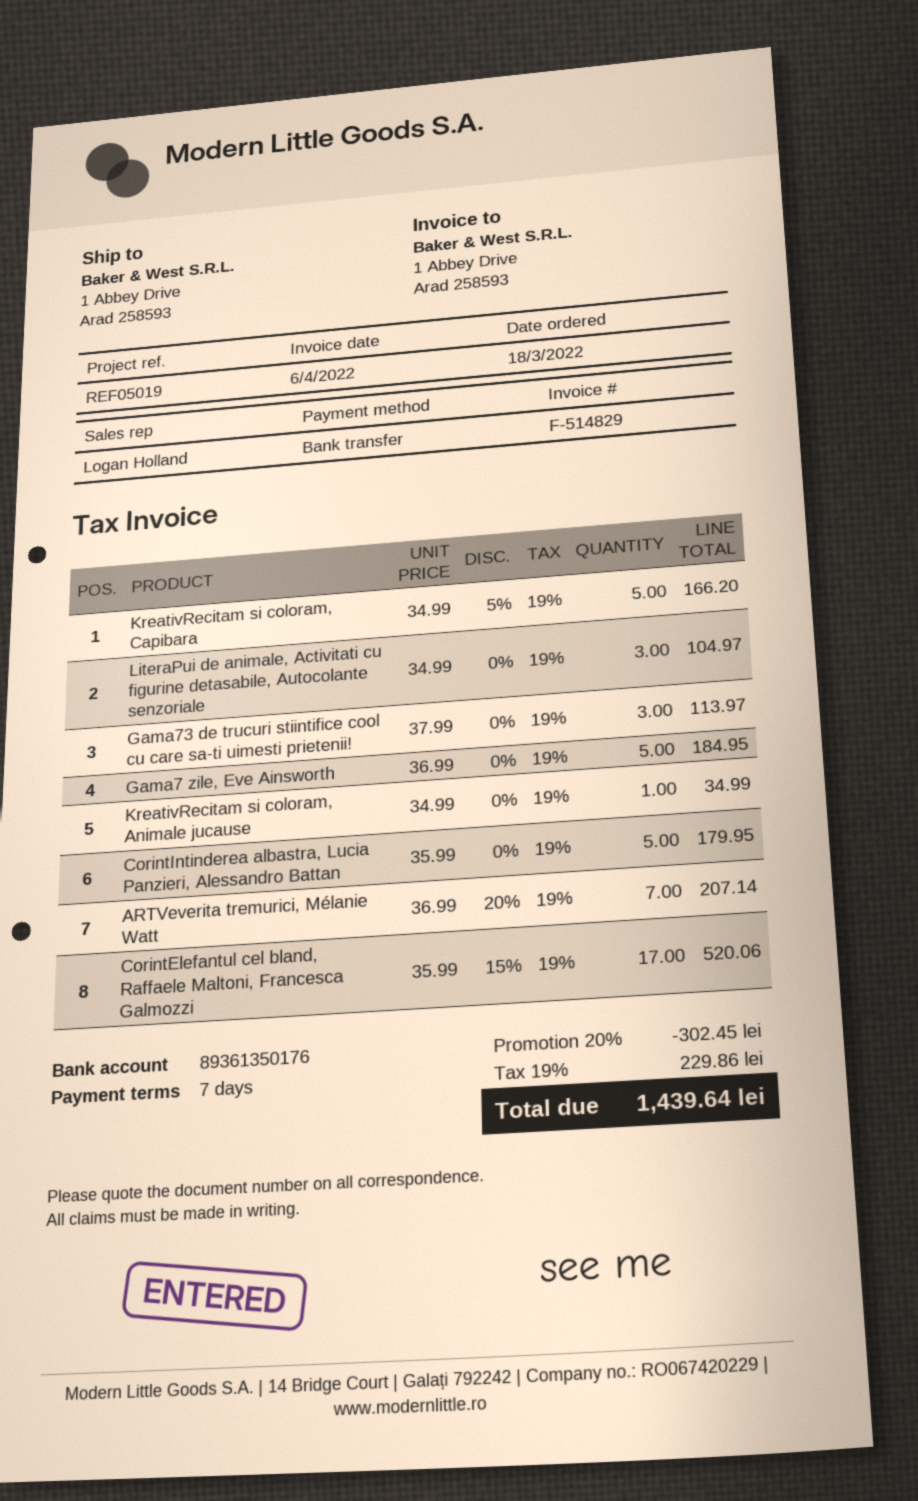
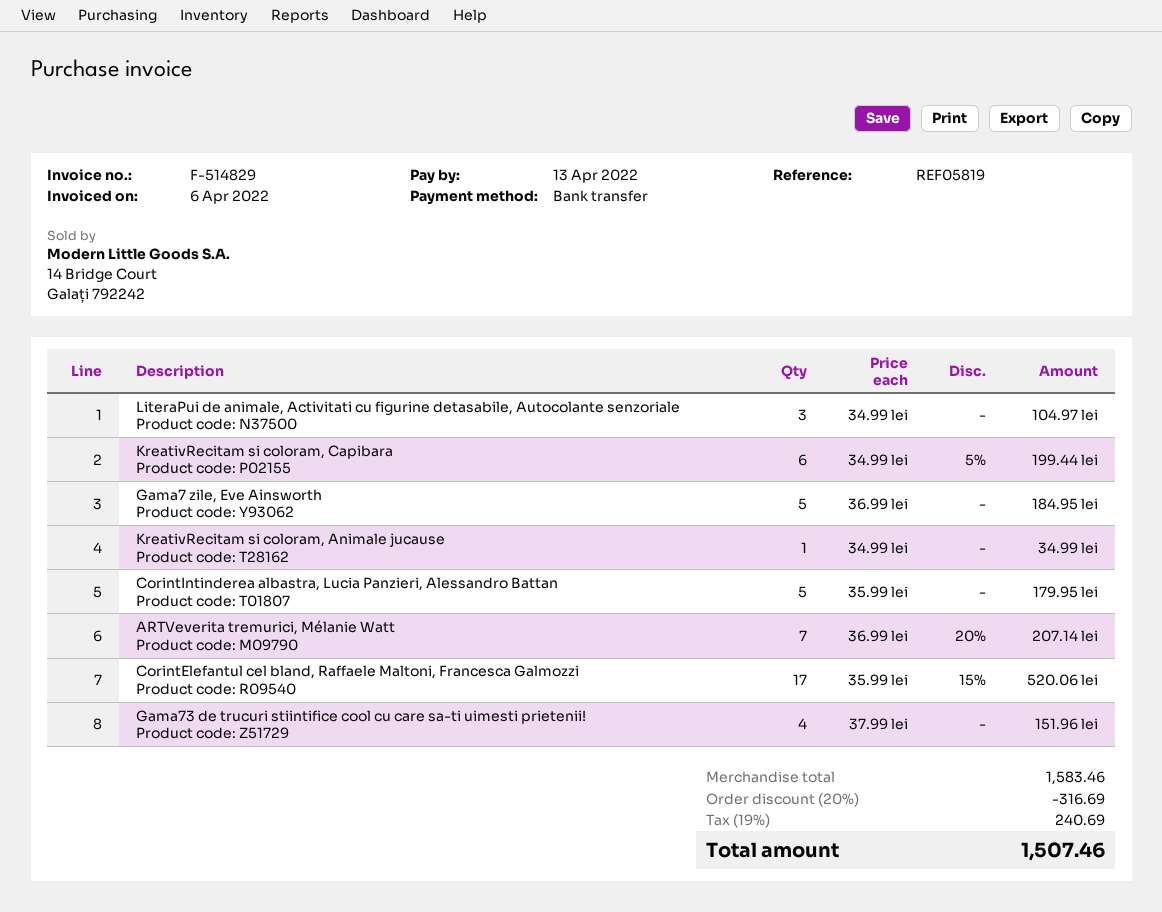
reference: REF05019 -> REF05819
KreativRecitam si coloram, Capibara: 5 x 34.99 - 5% = 166.20 -> 6 x 34.99 - 5% = 199.44
Gama73 de trucuri stiintifice cool cu care sa-ti uimesti prietenii!: 3 x 37.99 = 113.97 -> 4 x 37.99 = 151.96
discount: 20% = 302.45 -> 20% = 316.69
tax: 19% = 229.86 -> 19% = 240.69
total: 1439.64 -> 1507.46

